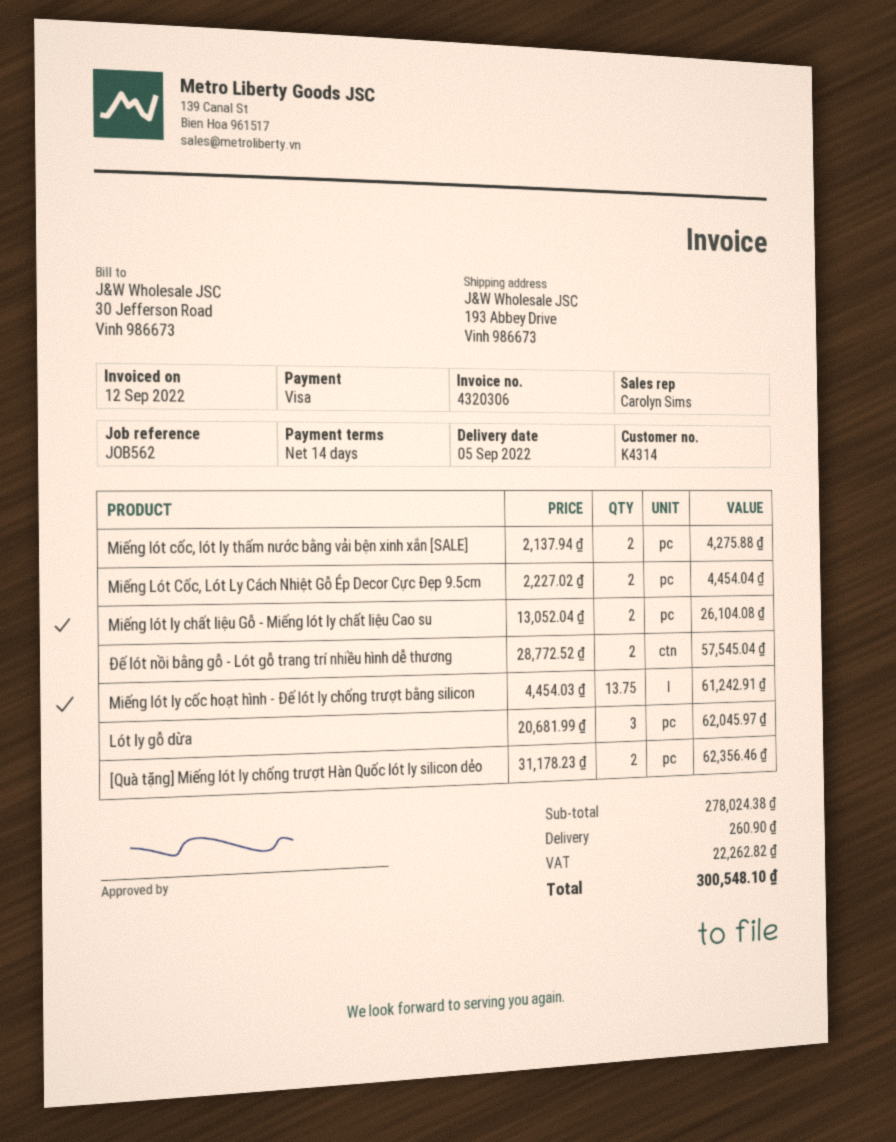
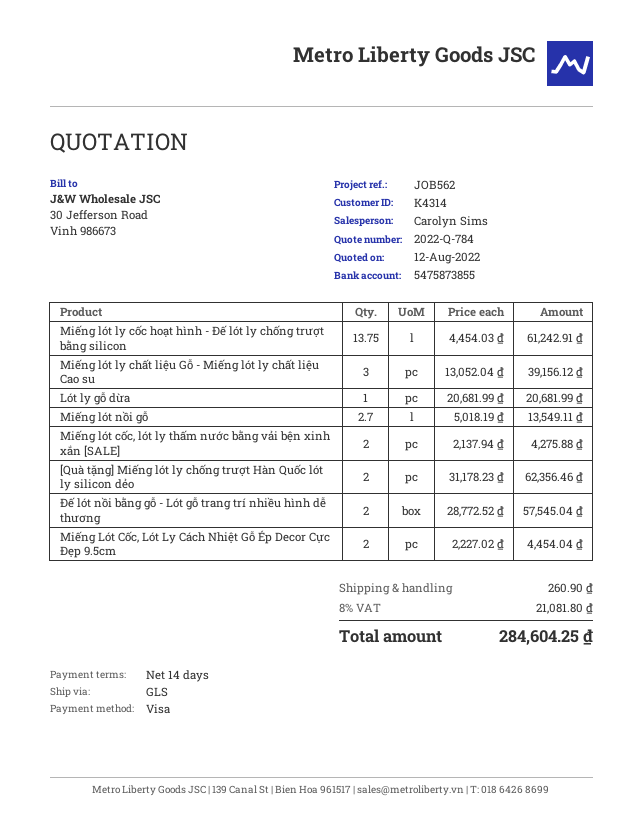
Miếng lót ly chất liệu Gỗ - Miếng lót ly chất liệu Cao su: 2 x 13052.04 = 26104.08 -> 3 x 13052.04 = 39156.12
Lót ly gỗ dừa: 3 x 20681.99 = 62045.97 -> 1 x 20681.99 = 20681.99
Miếng lót nồi gỗ: none -> 2.7 x 5018.19 = 13549.11
tax: 22262.82 -> 21081.80
total: 300548.10 -> 284604.25

